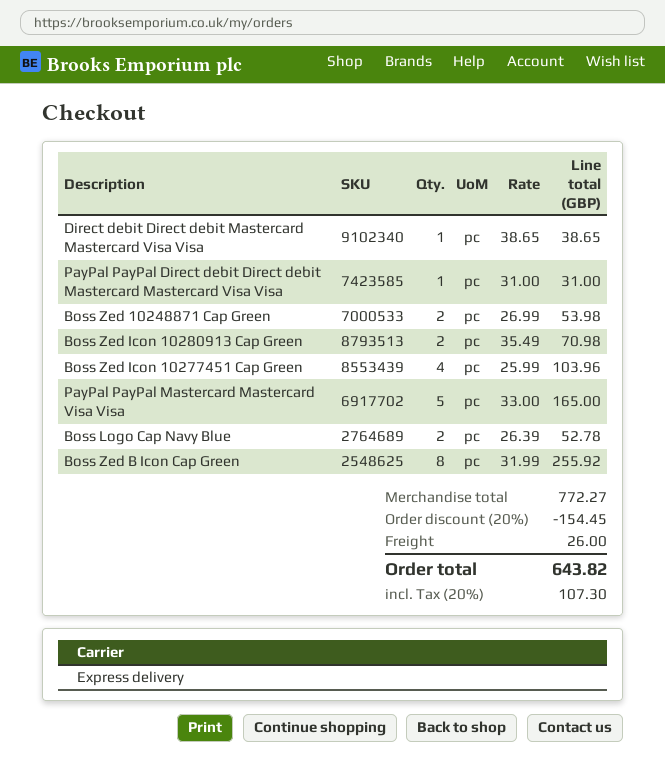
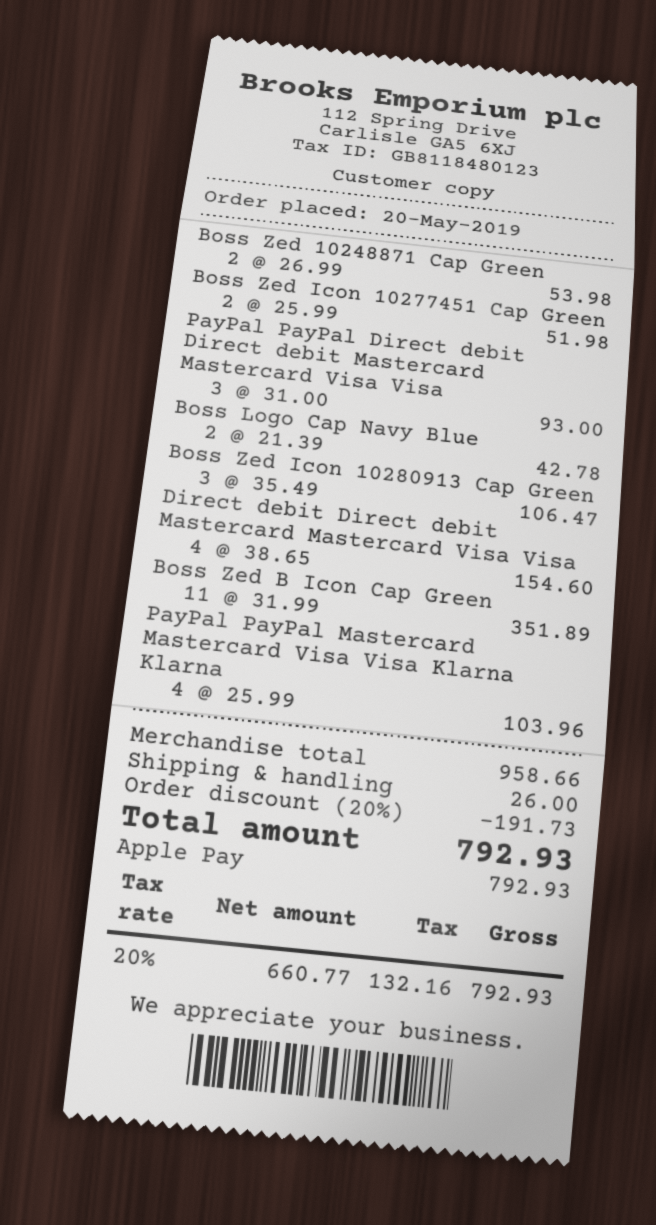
Direct debit Direct debit Mastercard Mastercard Visa Visa: 1 x 38.65 = 38.65 -> 4 x 38.65 = 154.60
PayPal PayPal Direct debit Direct debit Mastercard Mastercard Visa Visa: 1 x 31.00 = 31.00 -> 3 x 31.00 = 93.00
Boss Zed Icon 10280913 Cap Green: 2 x 35.49 = 70.98 -> 3 x 35.49 = 106.47
Boss Zed Icon 10277451 Cap Green: 4 x 25.99 = 103.96 -> 2 x 25.99 = 51.98
PayPal PayPal Mastercard Mastercard Visa Visa: 5 x 33.00 = 165.00 -> none
Boss Logo Cap Navy Blue: 2 x 26.39 = 52.78 -> 2 x 21.39 = 42.78
Boss Zed B Icon Cap Green: 8 x 31.99 = 255.92 -> 11 x 31.99 = 351.89
PayPal PayPal Mastercard Mastercard Visa Visa Klarna Klarna: none -> 4 x 25.99 = 103.96
subtotal: 772.27 -> 958.66
discount: 20% = 154.45 -> 20% = 191.73
tax: 20% = 107.30 -> 20% = 132.16
total: 643.82 -> 792.93

